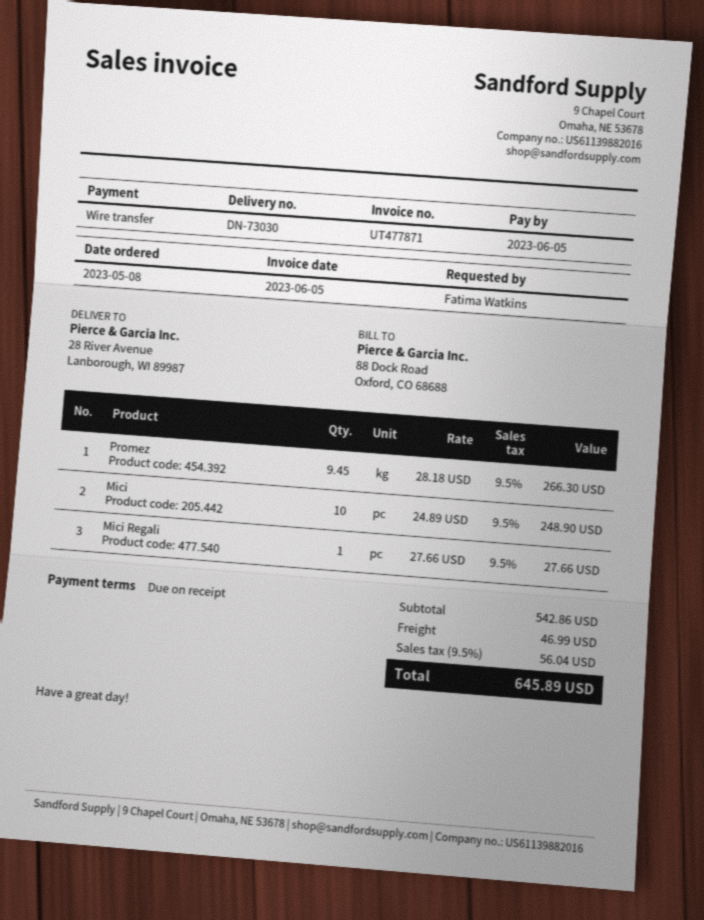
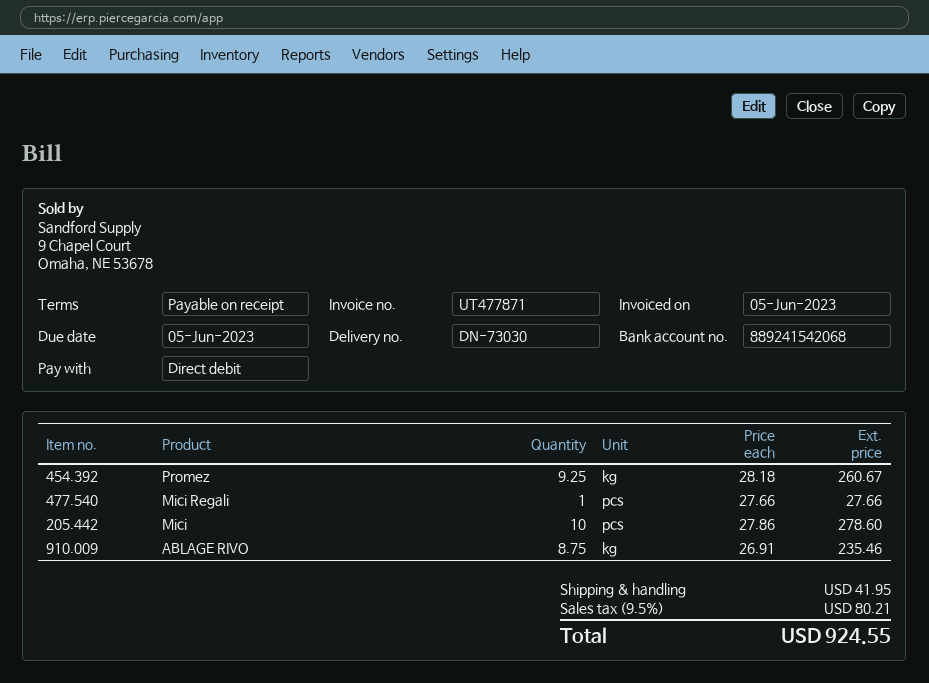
payment method: bank transfer -> direct debit
Promez: 9.45 x 28.18 = 266.30 -> 9.25 x 28.18 = 260.67
Mici: 10 x 24.89 = 248.90 -> 10 x 27.86 = 278.60
ABLAGE RIVO: none -> 8.75 x 26.91 = 235.46
shipping: 46.99 -> 41.95
tax: 9.5% = 56.04 -> 9.5% = 80.21
total: 645.89 -> 924.55

